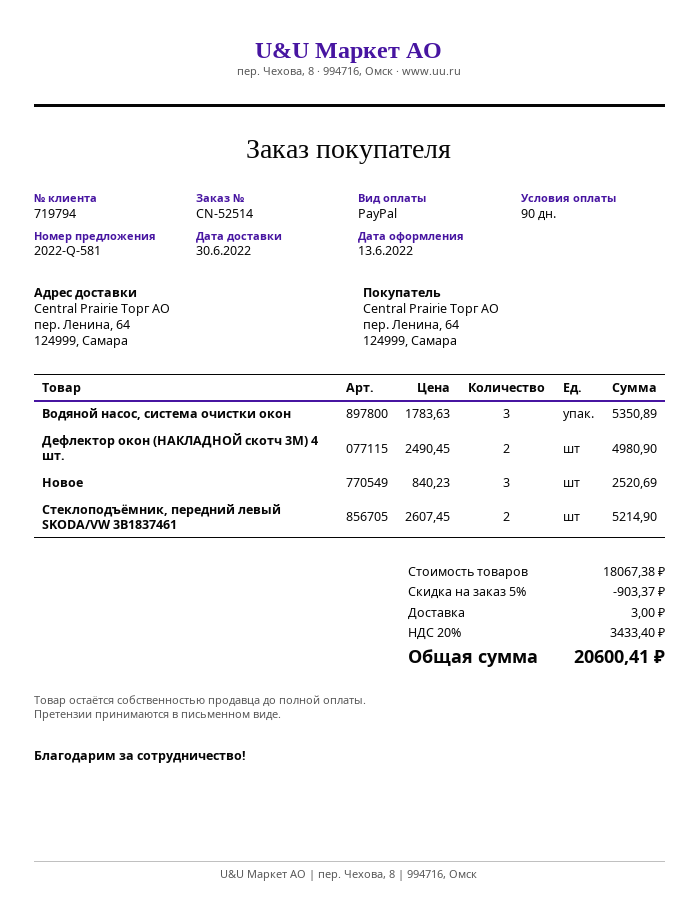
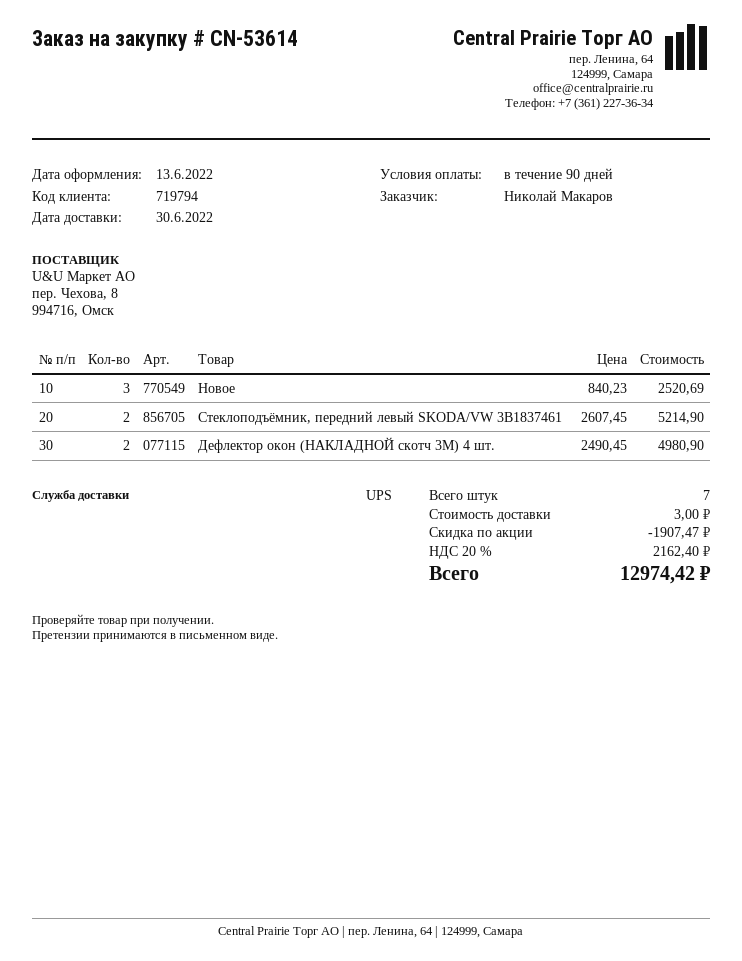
order number: CN-52514 -> CN-53614
Водяной насос, система очистки окон: 3 x 1783.63 = 5350.89 -> none
discount: 903.37 -> 1907.47
tax: 20% = 3433.40 -> 20% = 2162.40
total: 20600.41 -> 12974.42

